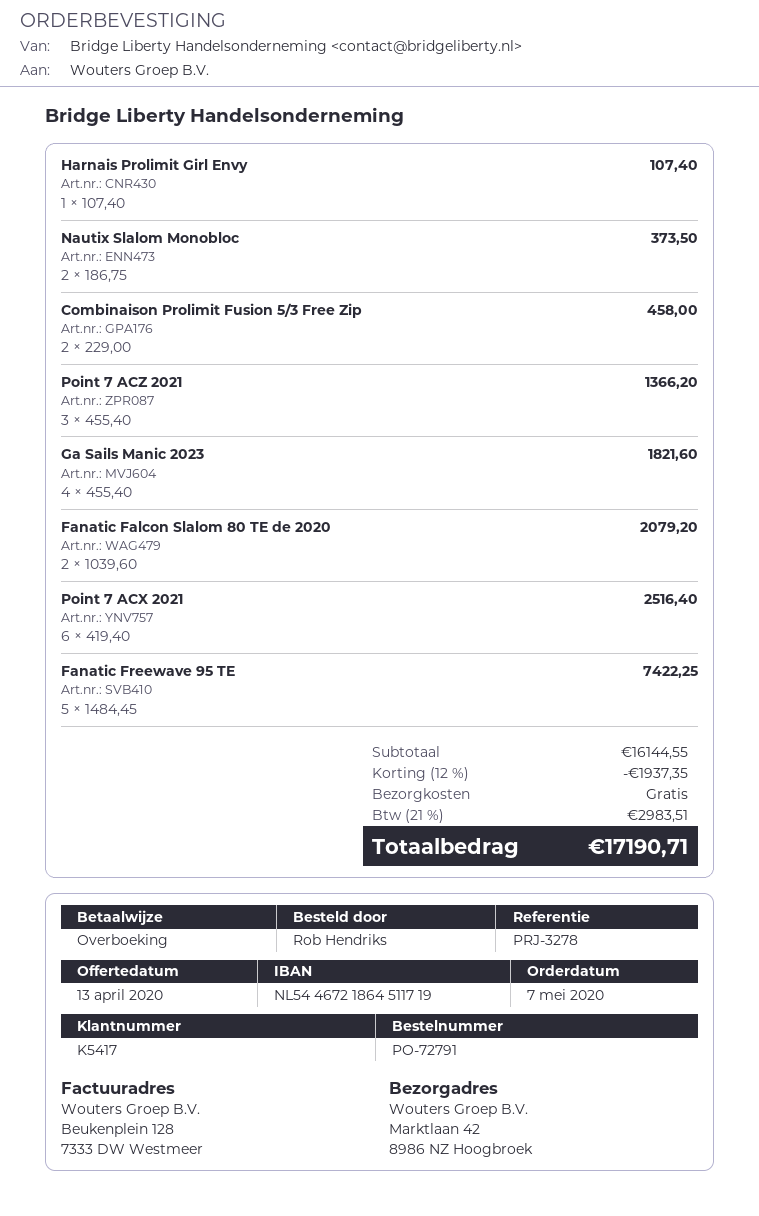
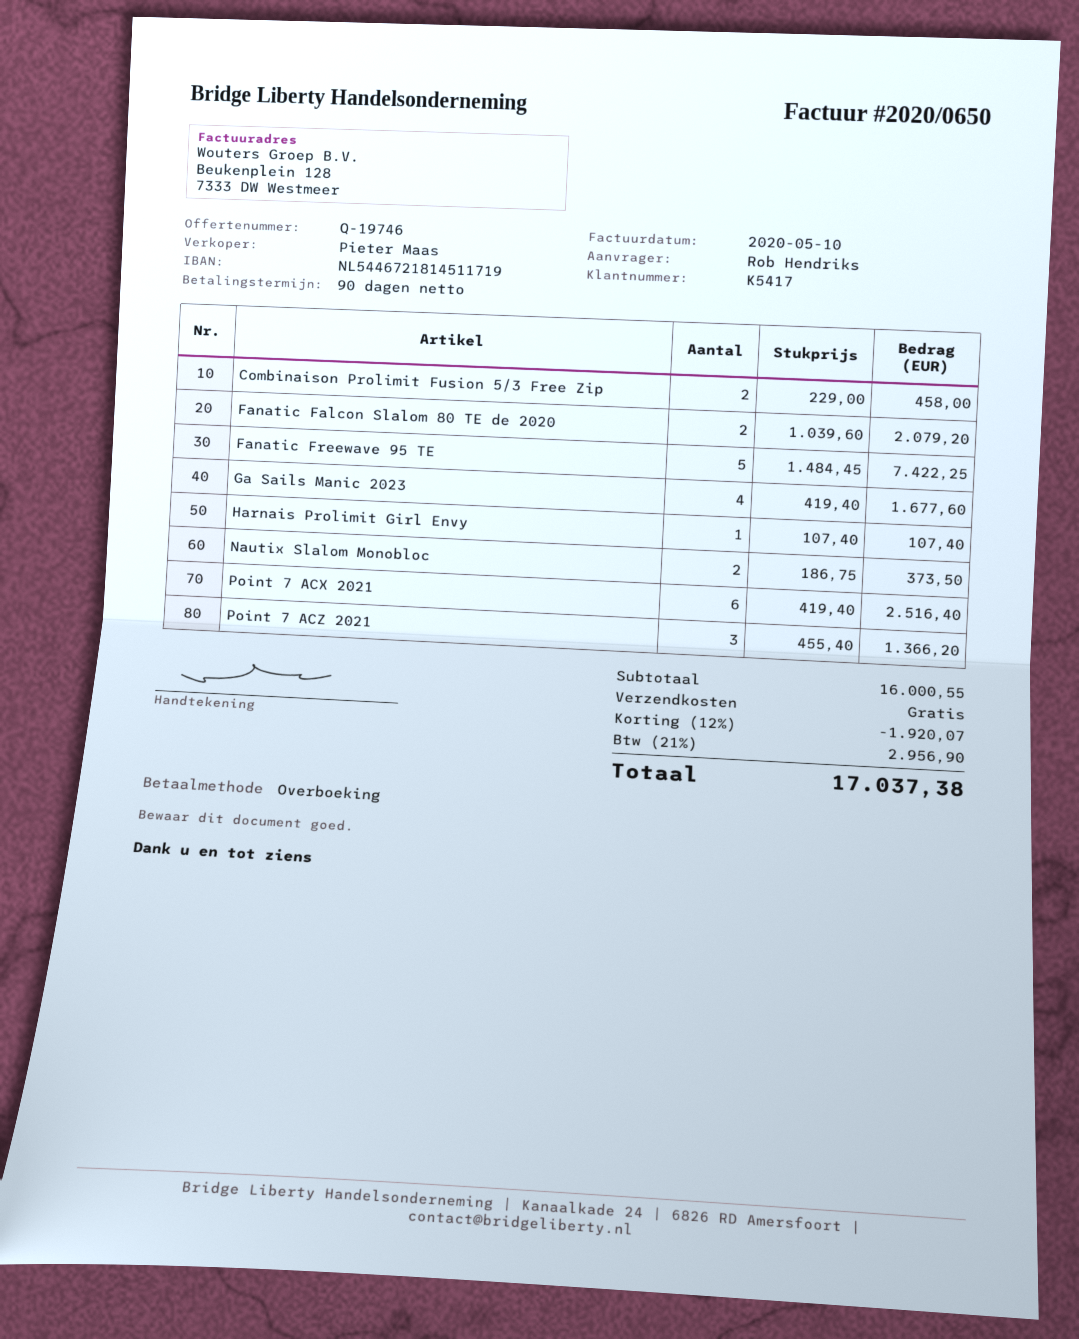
bank account: NL5446721864511719 -> NL5446721814511719
Ga Sails Manic 2023: 4 x 455.40 = 1821.60 -> 4 x 419.40 = 1677.60
subtotal: 16144.55 -> 16000.55
discount: 12% = 1937.35 -> 12% = 1920.07
tax: 21% = 2983.51 -> 21% = 2956.90
total: 17190.71 -> 17037.38

